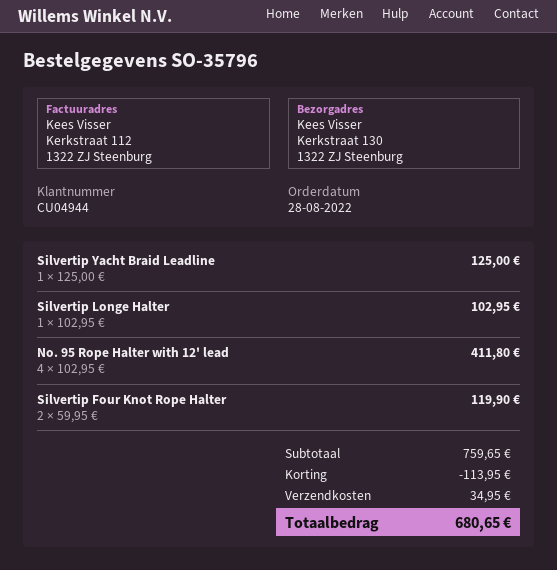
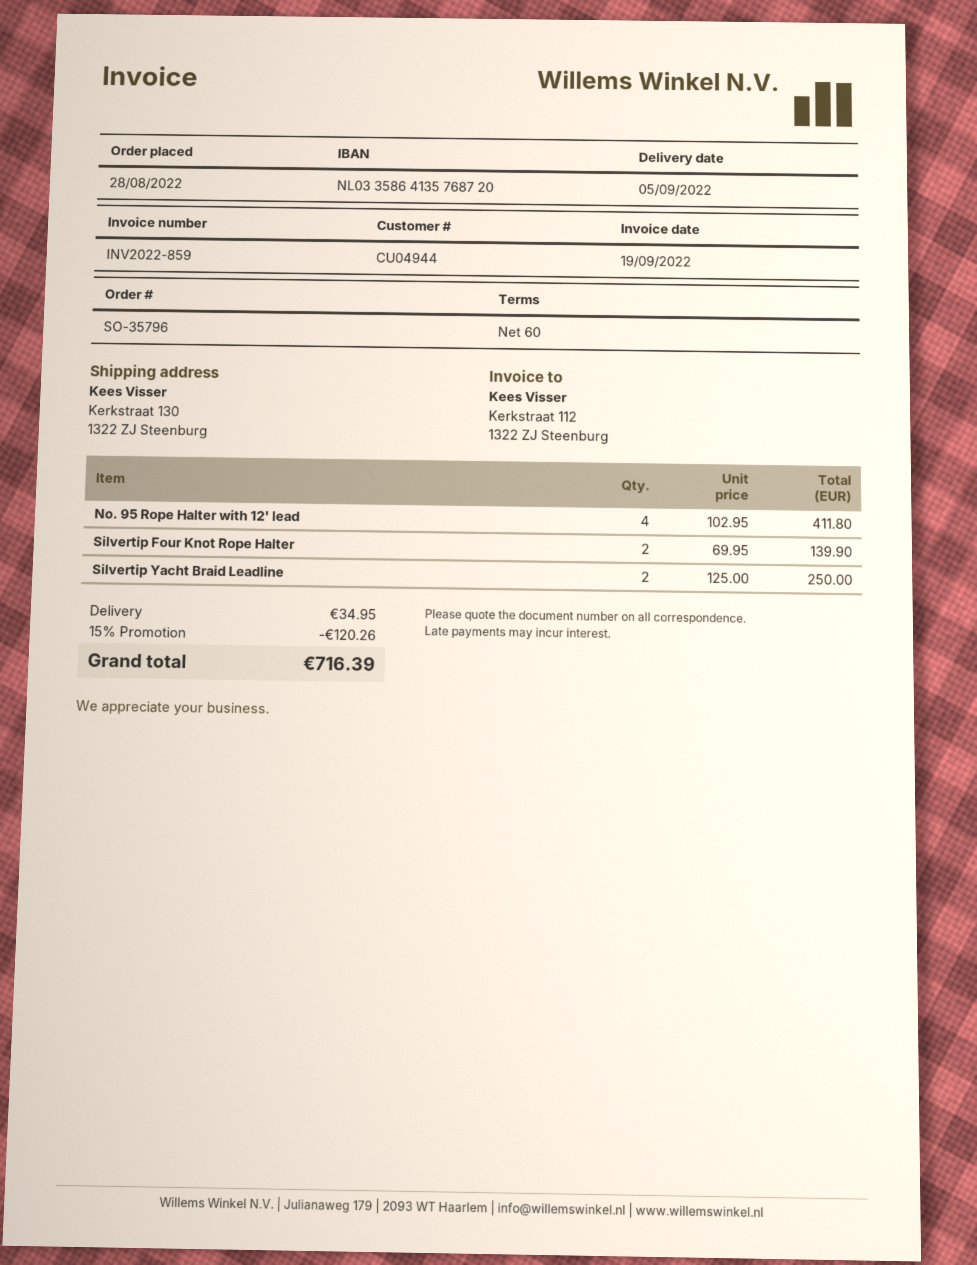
Silvertip Yacht Braid Leadline: 1 x 125.00 = 125.00 -> 2 x 125.00 = 250.00
Silvertip Longe Halter: 1 x 102.95 = 102.95 -> none
Silvertip Four Knot Rope Halter: 2 x 59.95 = 119.90 -> 2 x 69.95 = 139.90
discount: 113.95 -> 120.26
total: 680.65 -> 716.39

